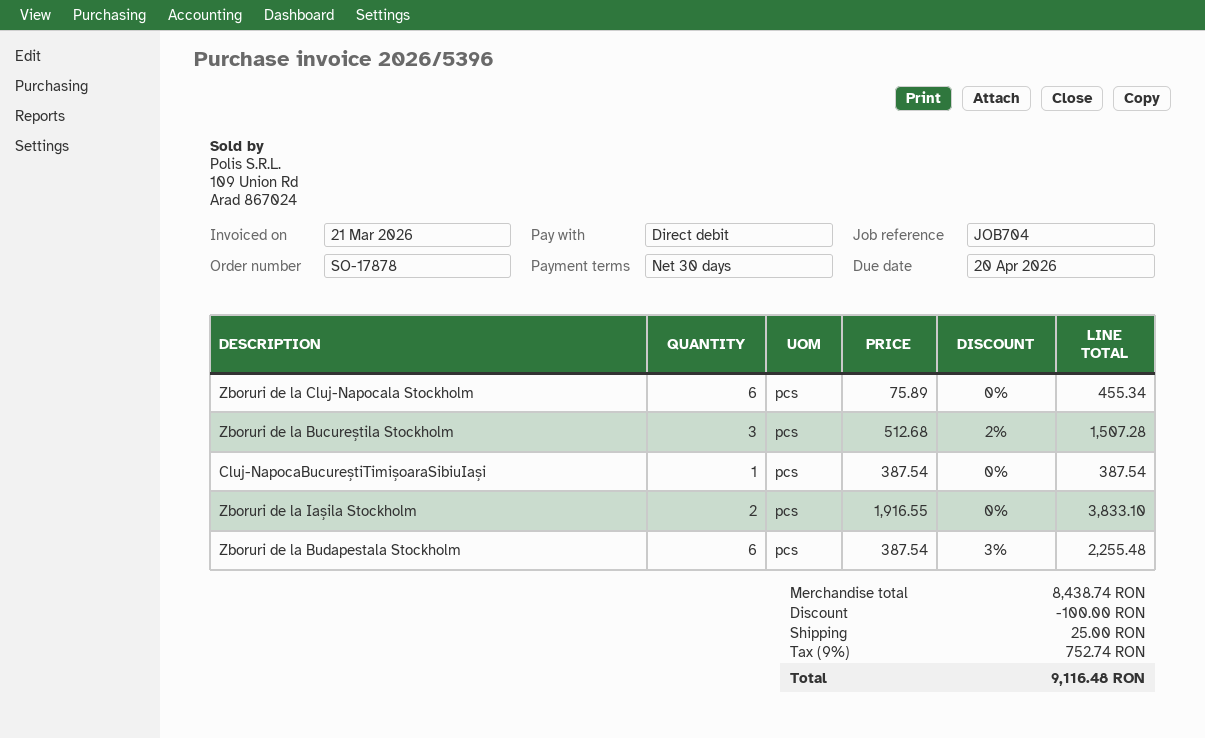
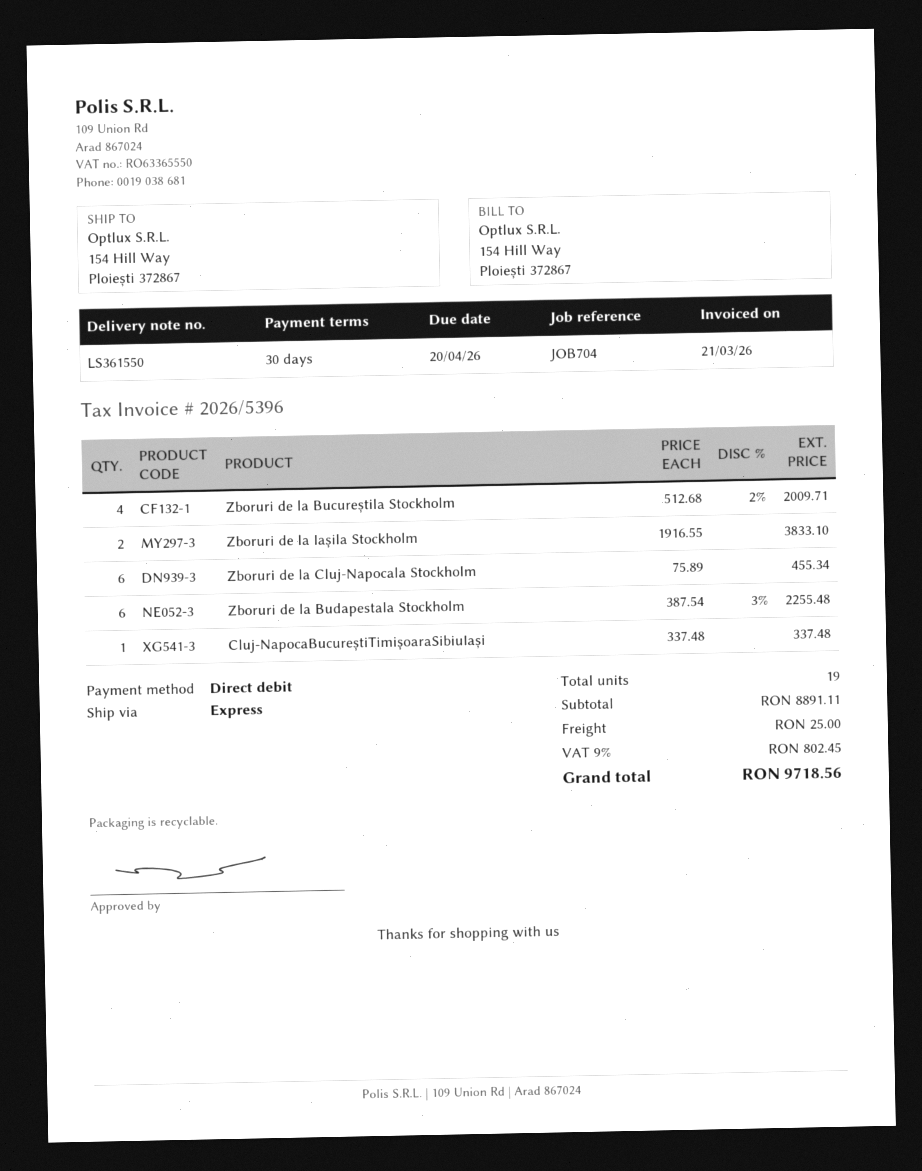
Zboruri de la Bucureștila Stockholm: 3 x 512.68 - 2% = 1507.28 -> 4 x 512.68 - 2% = 2009.71
Cluj-NapocaBucureștiTimișoaraSibiuIași: 1 x 387.54 = 387.54 -> 1 x 337.48 = 337.48
subtotal: 8438.74 -> 8891.11
discount: 100.00 -> none
tax: 9% = 752.74 -> 9% = 802.45
total: 9116.48 -> 9718.56

